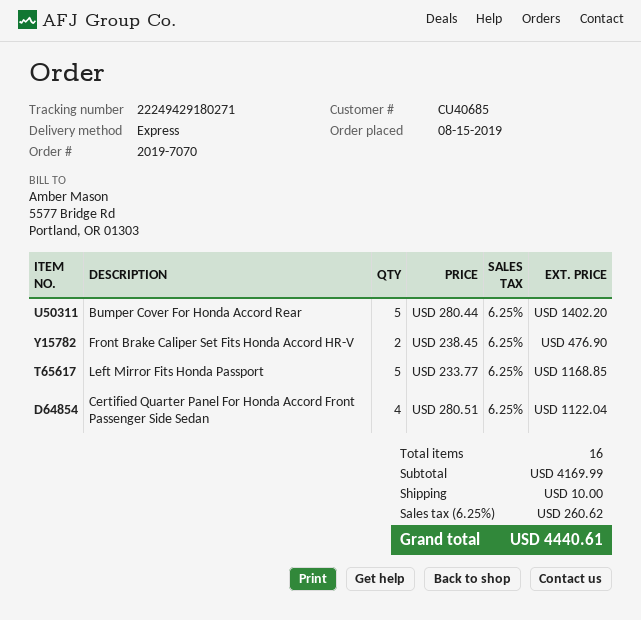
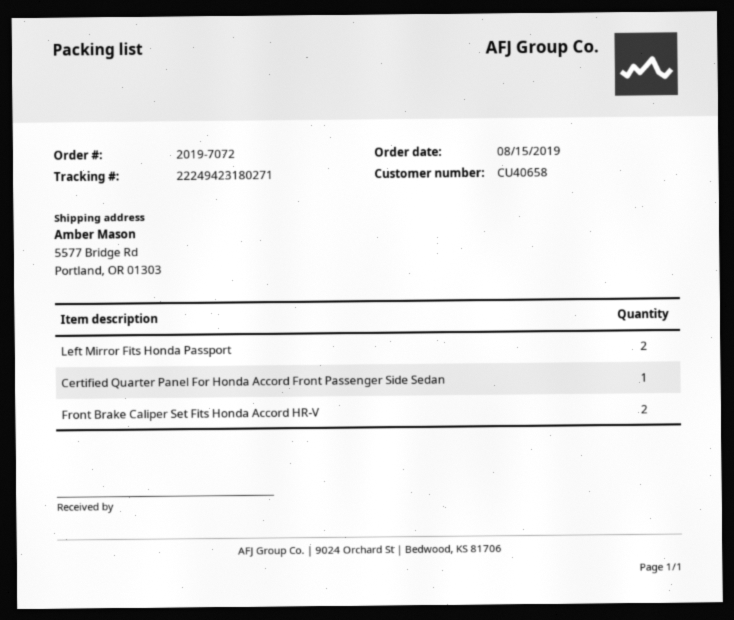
order number: 2019-7070 -> 2019-7072
customer number: CU40685 -> CU40658
tracking number: 22249429180271 -> 22249423180271
Bumper Cover For Honda Accord Rear: 5 -> none
Left Mirror Fits Honda Passport: 5 -> 2
Certified Quarter Panel For Honda Accord Front Passenger Side Sedan: 4 -> 1

